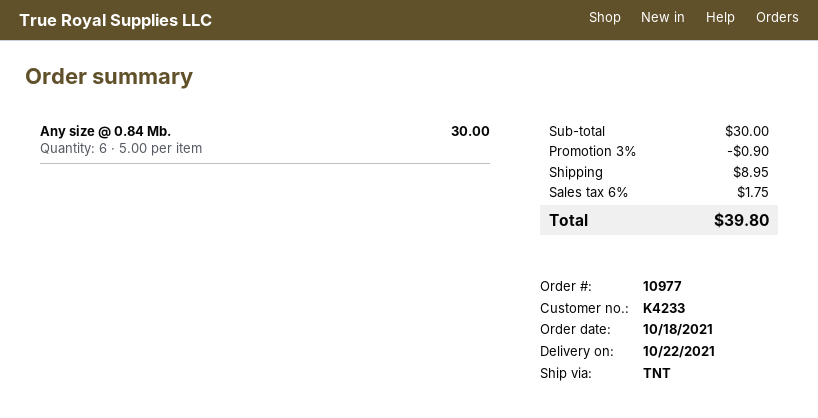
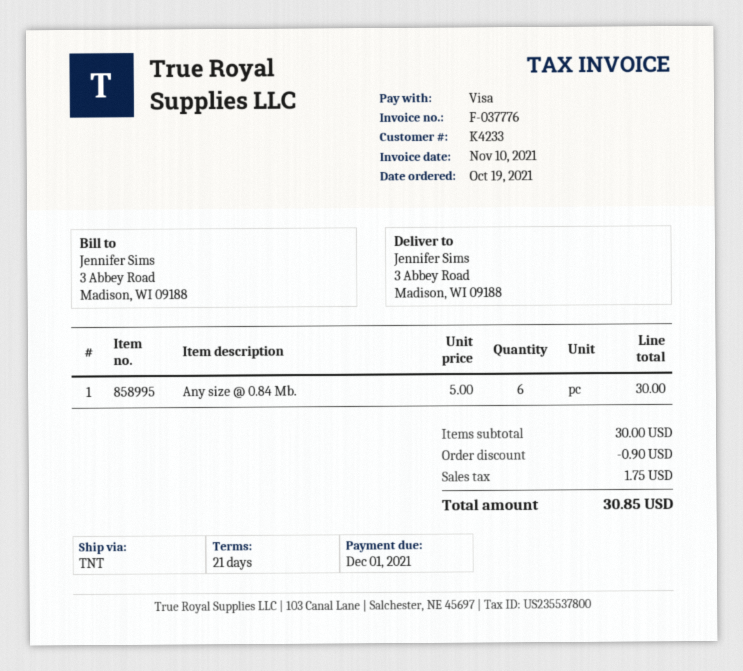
order date: 2021-10-18 -> 2021-10-19
shipping: 8.95 -> none
total: 39.80 -> 30.85

